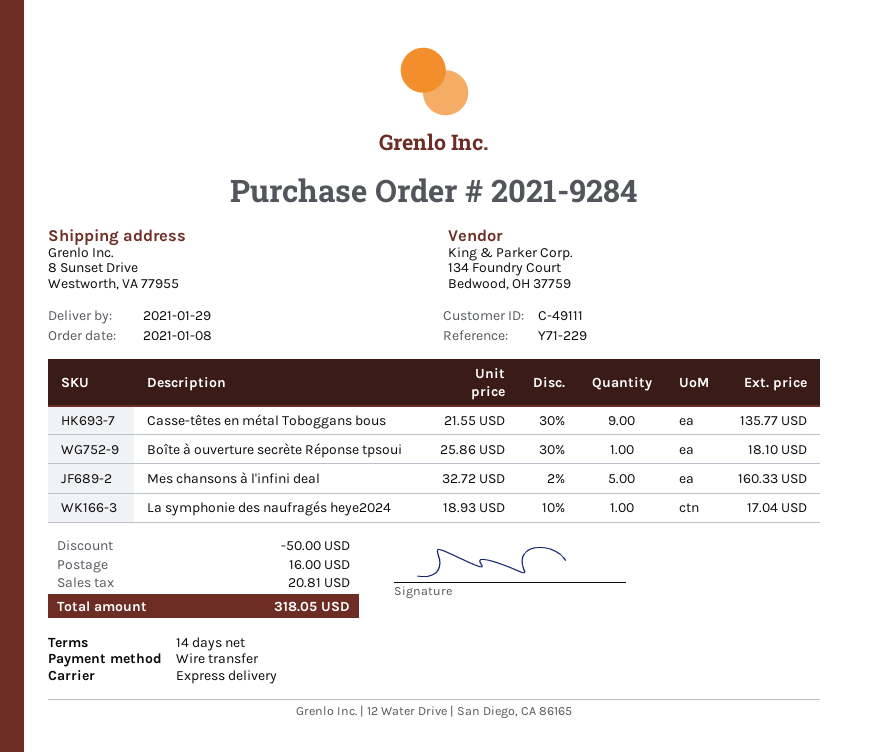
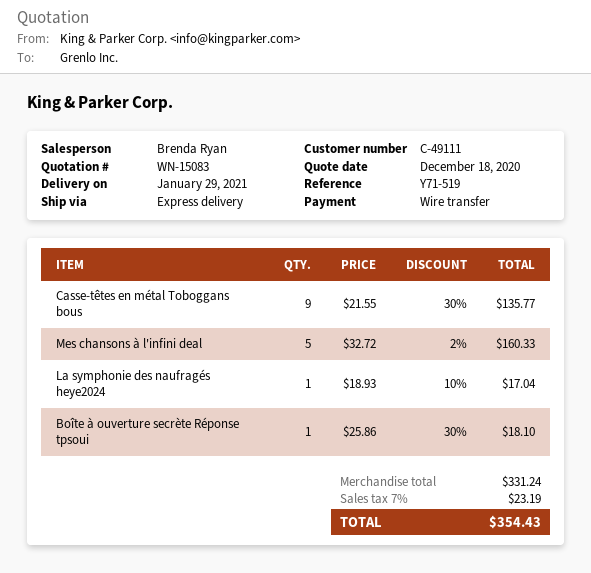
reference: Y71-229 -> Y71-519
discount: 50.00 -> none
shipping: 16.00 -> none
tax: 20.81 -> 23.19
total: 318.05 -> 354.43

